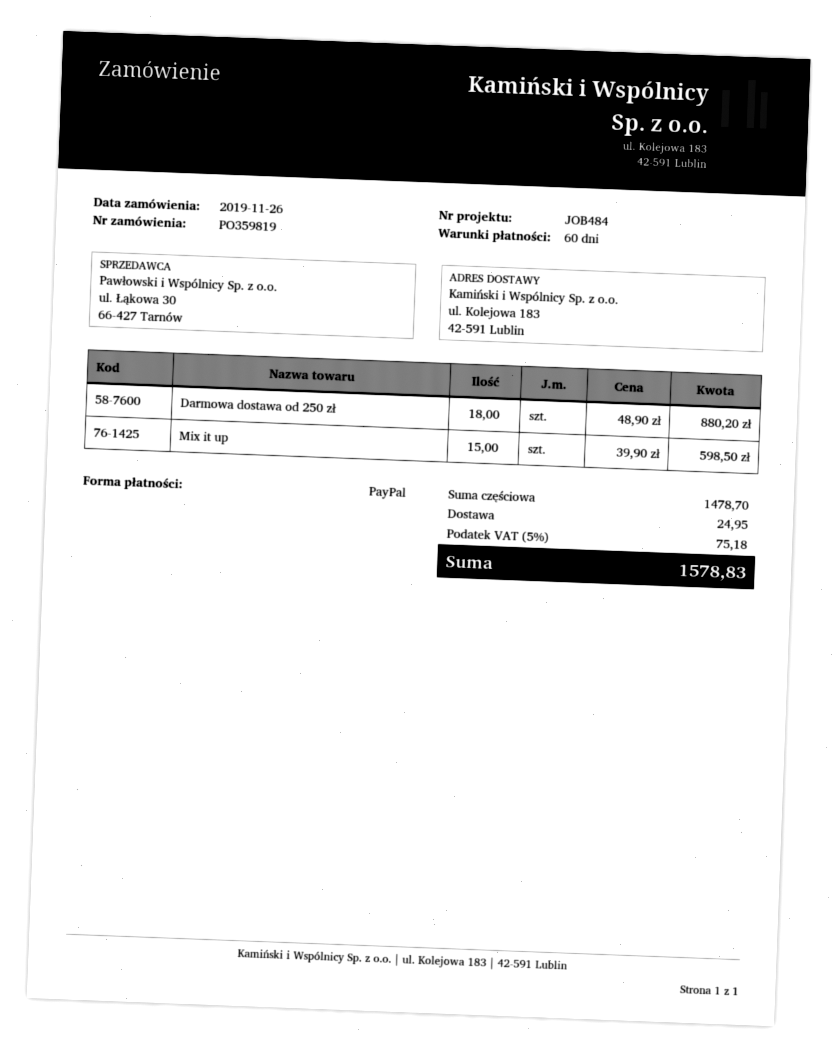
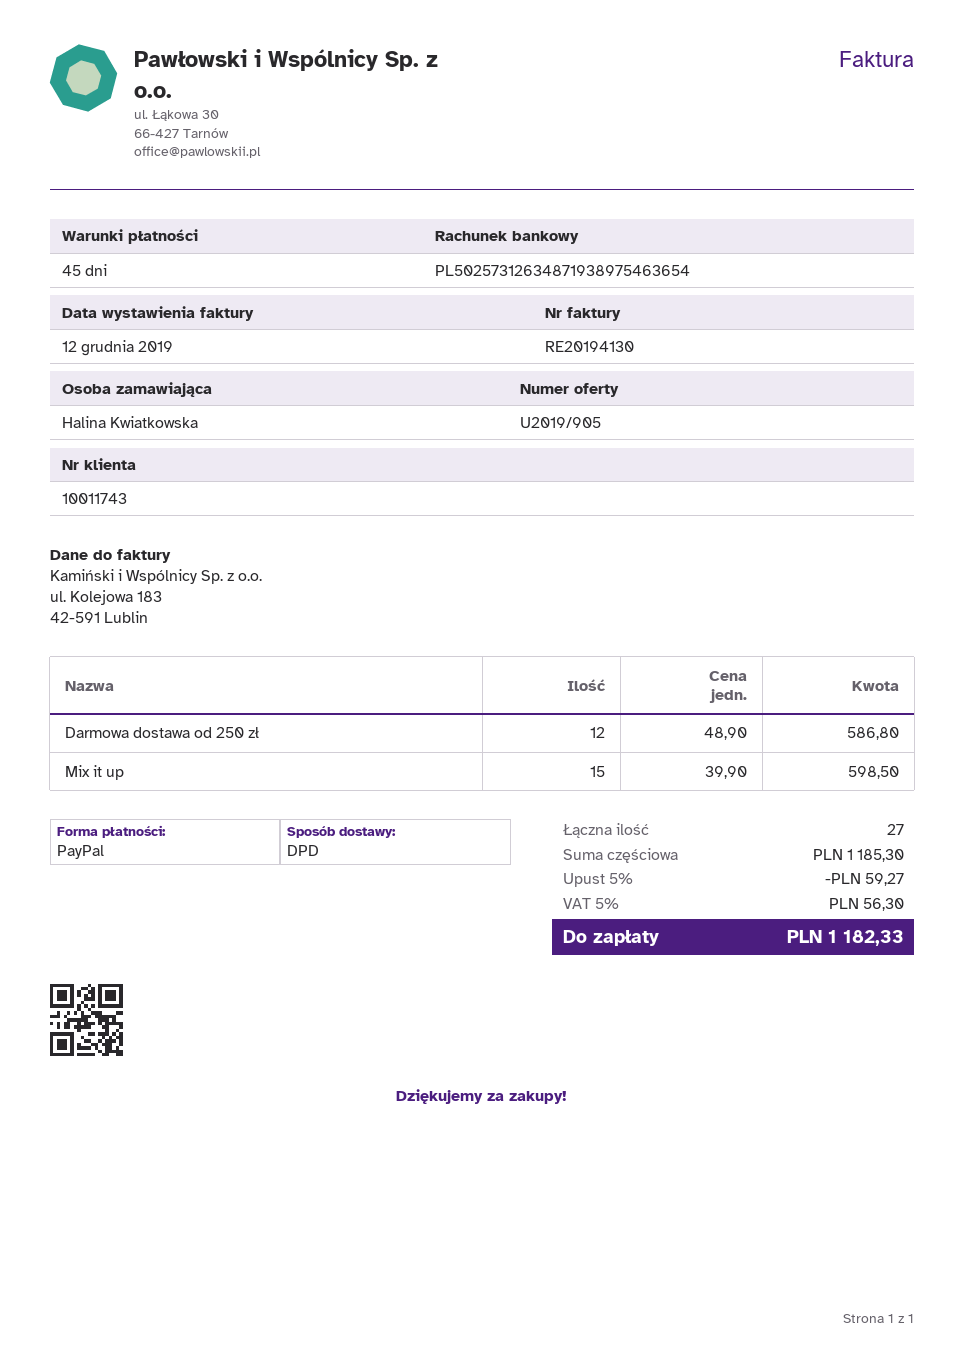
payment terms: 60 days -> 45 days
Darmowa dostawa od 250 zł: 18 x 48.90 = 880.20 -> 12 x 48.90 = 586.80
subtotal: 1478.70 -> 1185.30
discount: none -> 5% = 59.27
shipping: 24.95 -> none
tax: 5% = 75.18 -> 5% = 56.30
total: 1578.83 -> 1182.33

